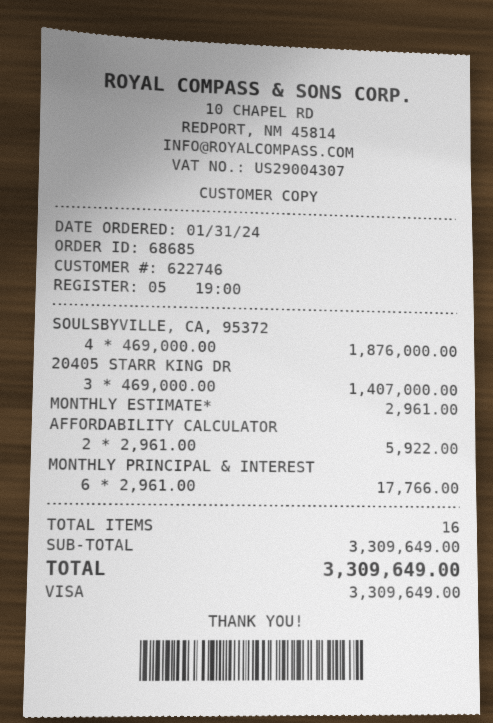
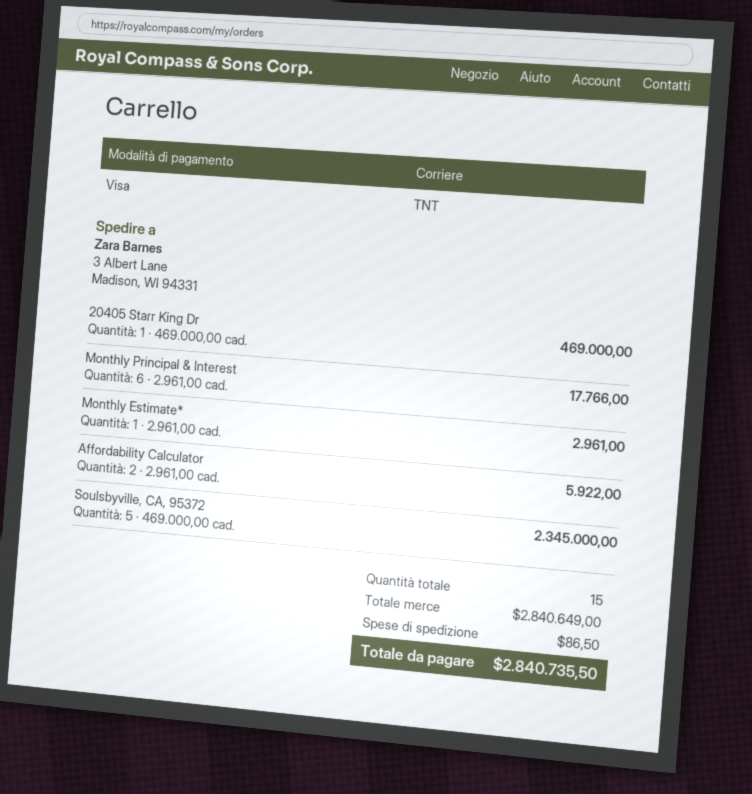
SOULSBYVILLE, CA, 95372: 4 x 469000.00 = 1876000.00 -> 5 x 469000.00 = 2345000.00
20405 STARR KING DR: 3 x 469000.00 = 1407000.00 -> 1 x 469000.00 = 469000.00
total quantity: 16 -> 15
subtotal: 3309649.00 -> 2840649.00
shipping: none -> 86.50
total: 3309649.00 -> 2840735.50

